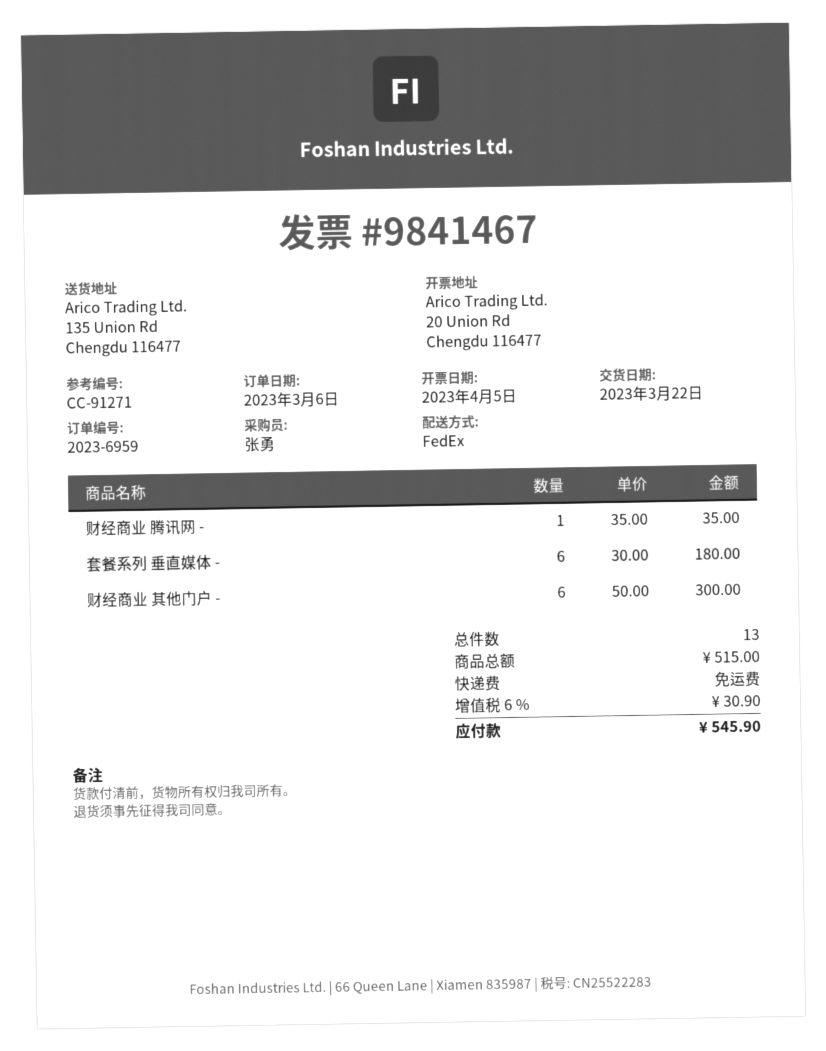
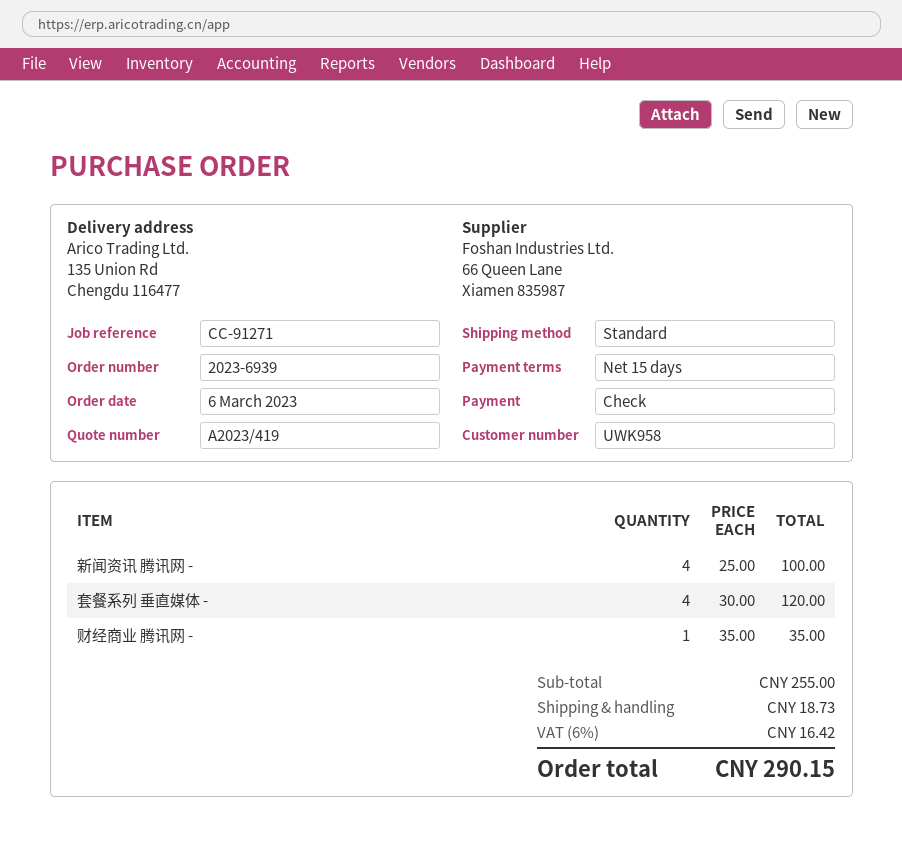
order number: 2023-6959 -> 2023-6939
shipping method: FedEx -> standard
套餐系列 垂直媒体 -: 6 x 30.00 = 180.00 -> 4 x 30.00 = 120.00
财经商业 其他门户 -: 6 x 50.00 = 300.00 -> none
新闻资讯 腾讯网 -: none -> 4 x 25.00 = 100.00
subtotal: 515.00 -> 255.00
shipping: 0.00 -> 18.73
tax: 6% = 30.90 -> 6% = 16.42
total: 545.90 -> 290.15

